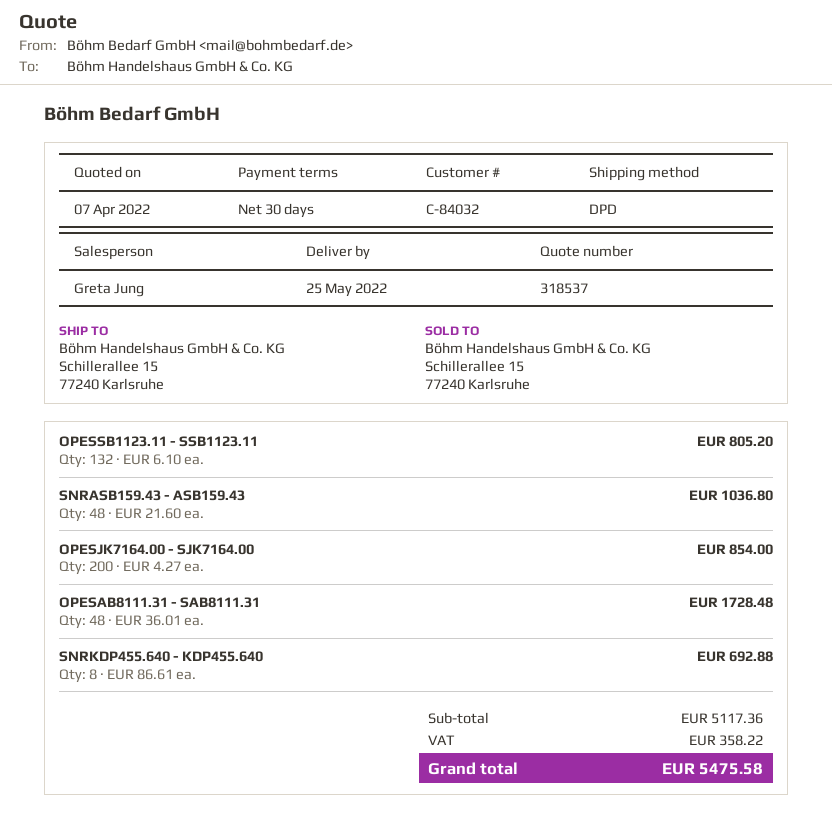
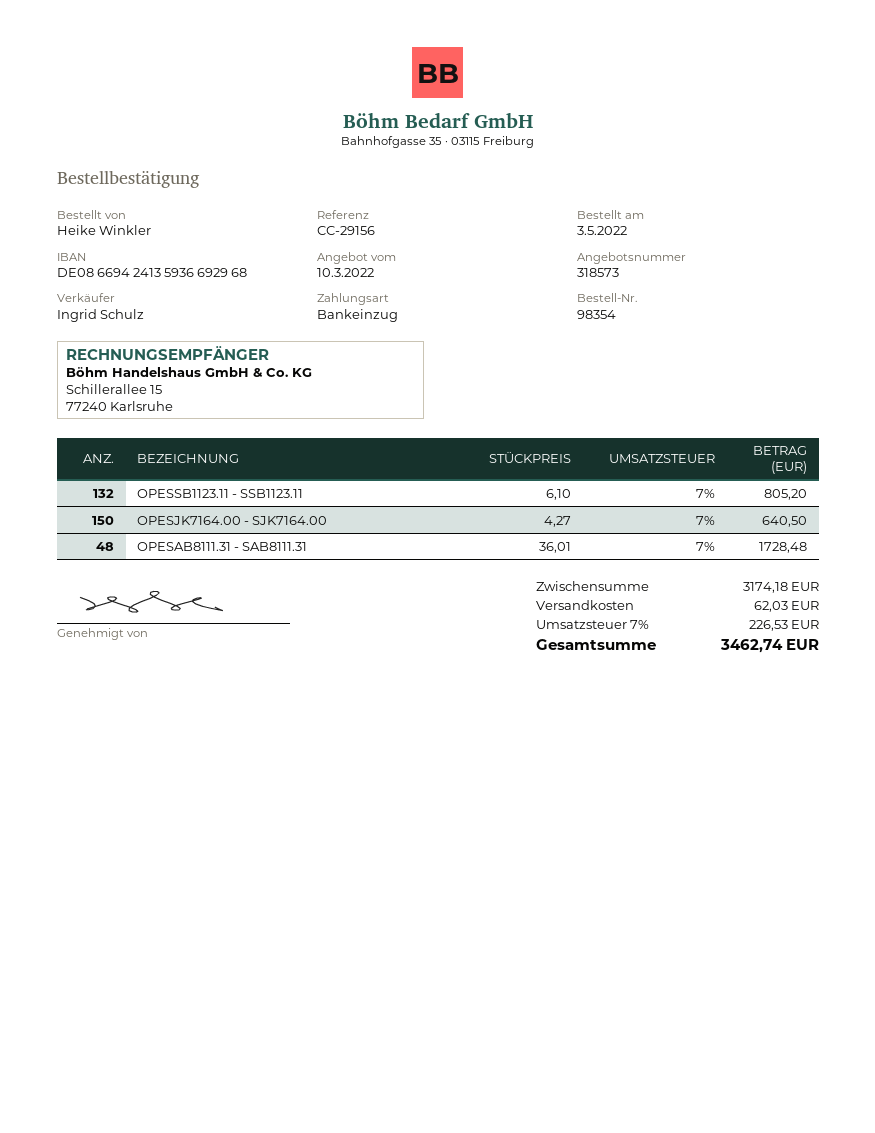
quote number: 318537 -> 318573
quote date: 2022-04-07 -> 2022-03-10
sales rep: Greta Jung -> Ingrid Schulz
SNRASB159.43 - ASB159.43: 48 x 21.60 = 1036.80 -> none
OPESJK7164.00 - SJK7164.00: 200 x 4.27 = 854.00 -> 150 x 4.27 = 640.50
SNRKDP455.640 - KDP455.640: 8 x 86.61 = 692.88 -> none
subtotal: 5117.36 -> 3174.18
shipping: none -> 62.03
tax: 358.22 -> 226.53
total: 5475.58 -> 3462.74

